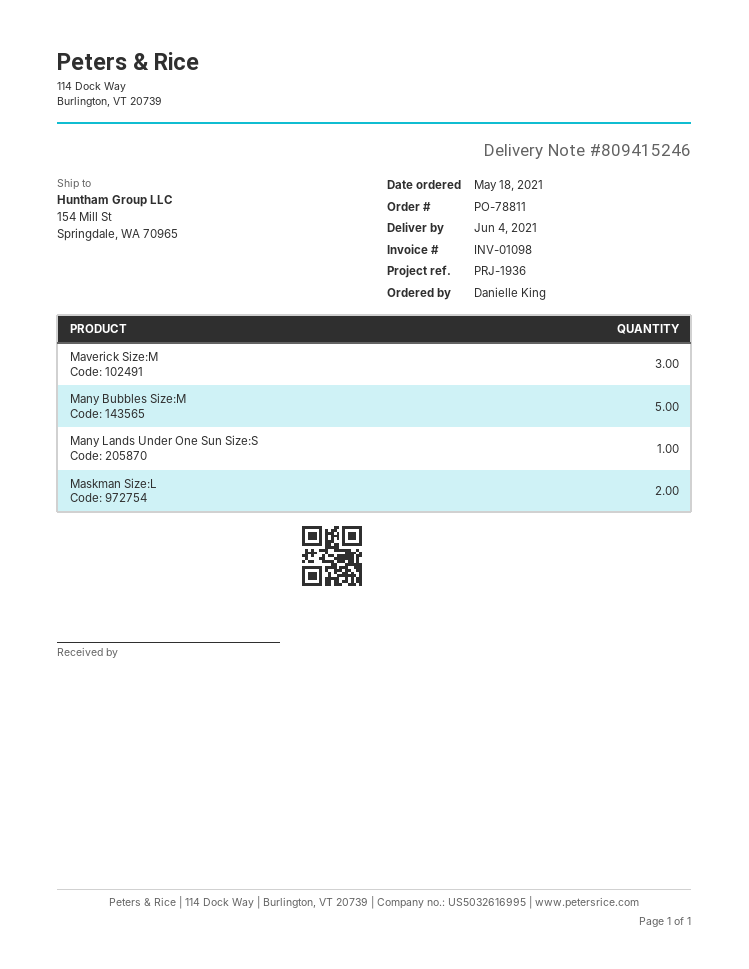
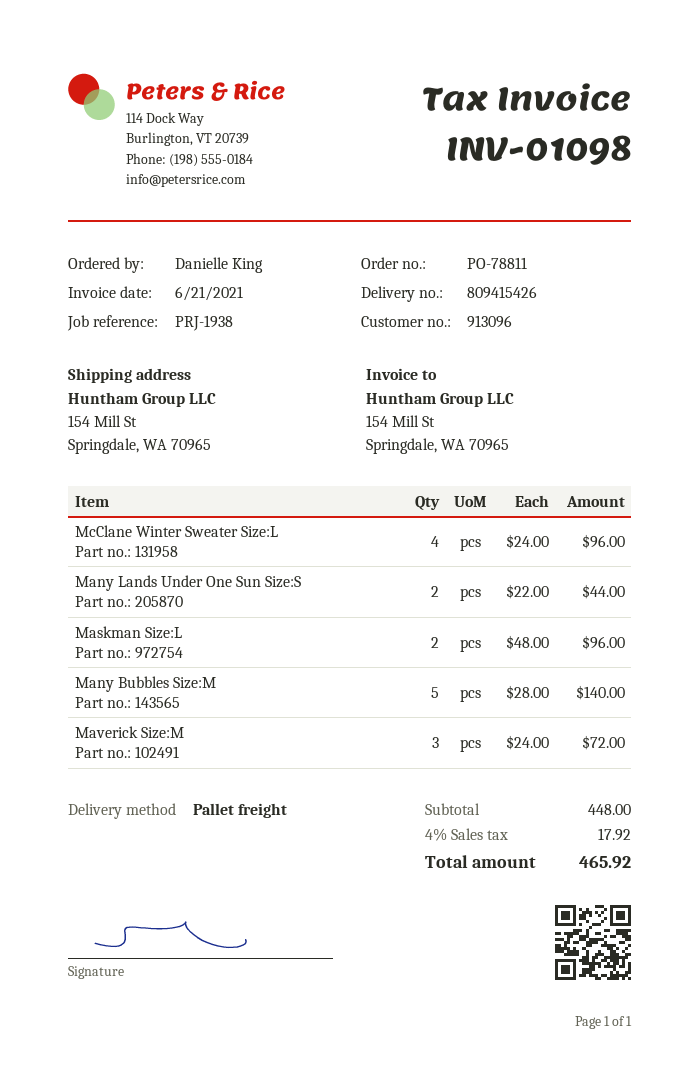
delivery note number: 809415246 -> 809415426
reference: PRJ-1936 -> PRJ-1938
Many Lands Under One Sun Size:S: 1 -> 2
McClane Winter Sweater Size:L: none -> 4

